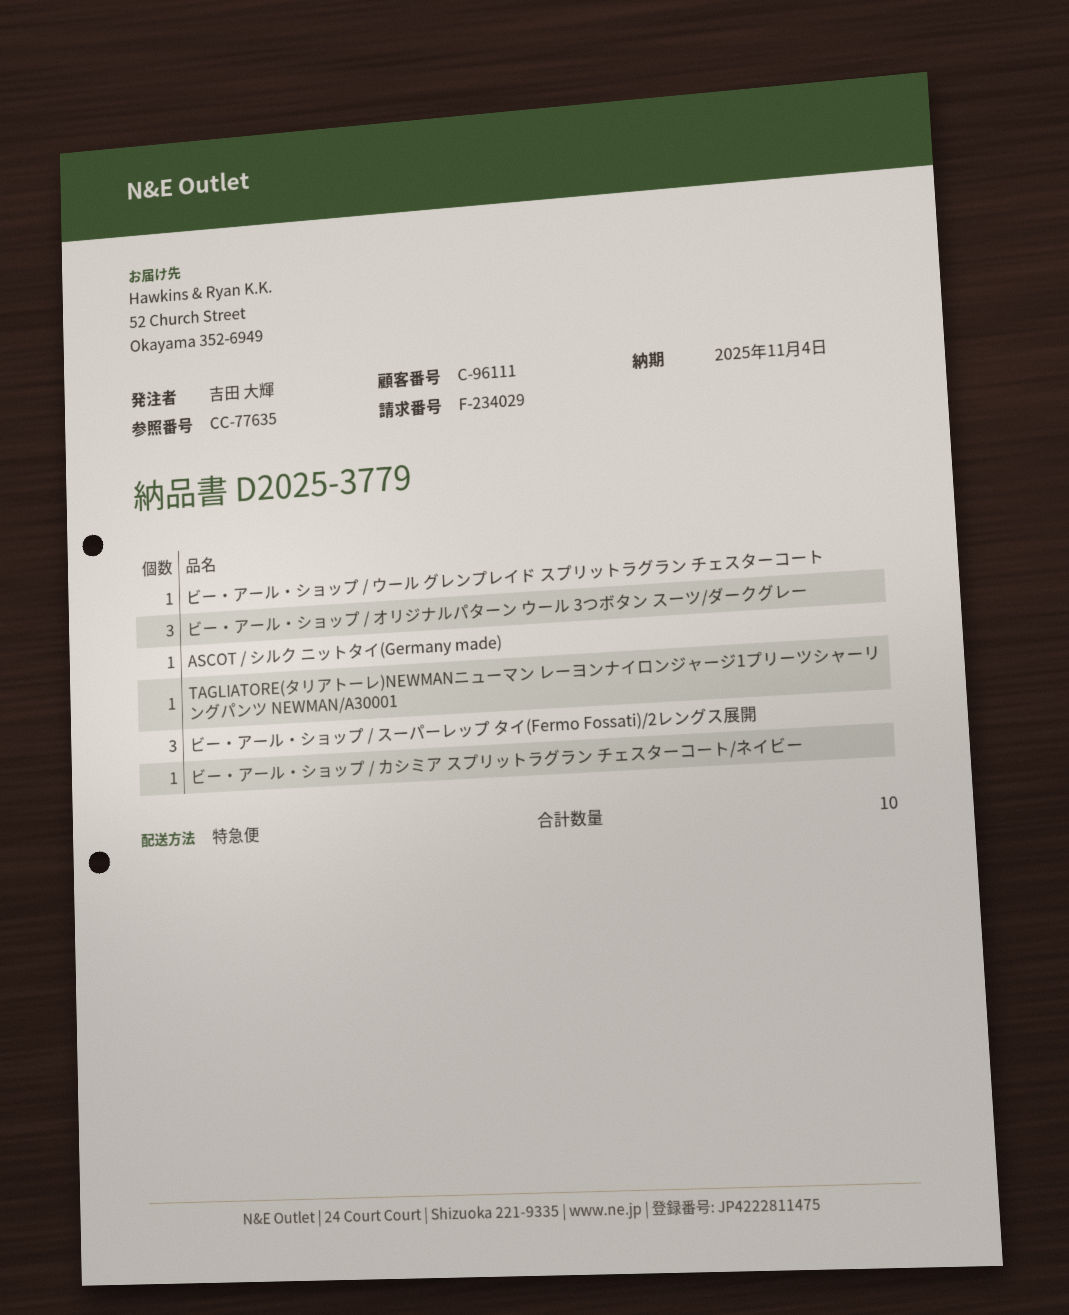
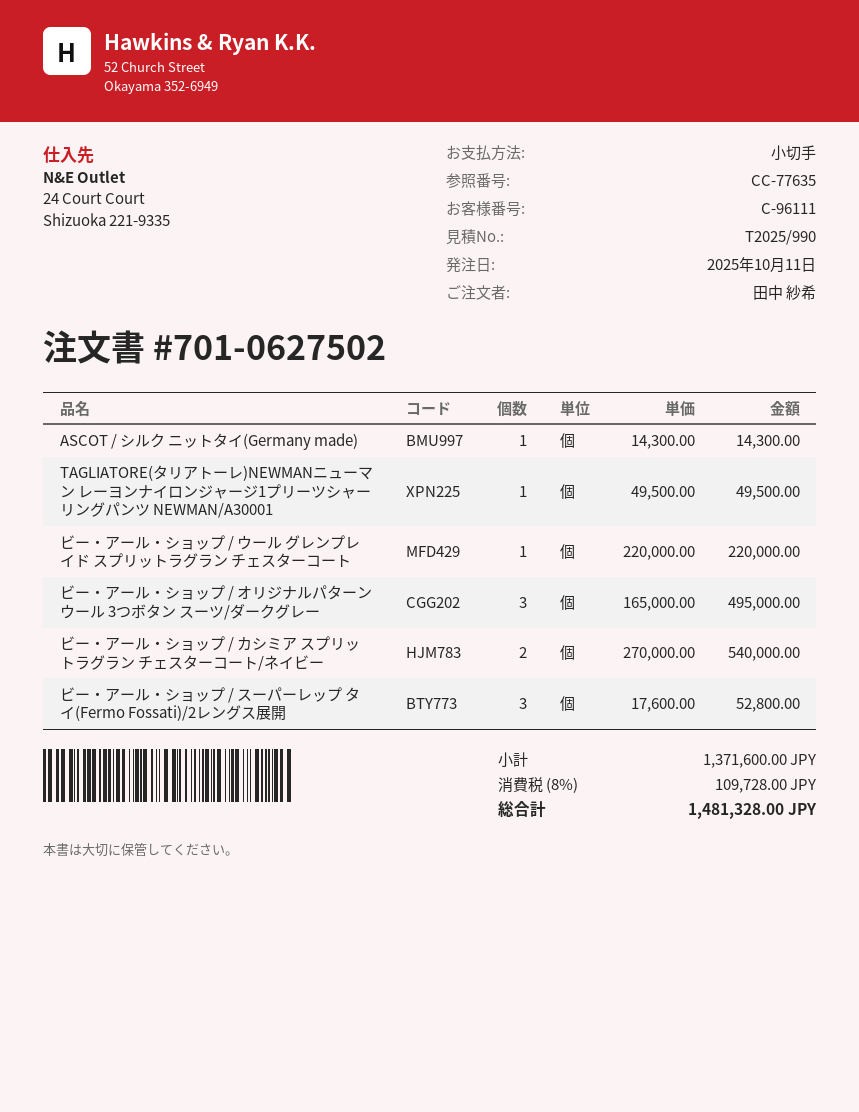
ordered by: 吉田 大輝 -> 田中 紗希
ビー・アール・ショップ / カシミア スプリットラグラン チェスターコート/ネイビー: 1 -> 2

